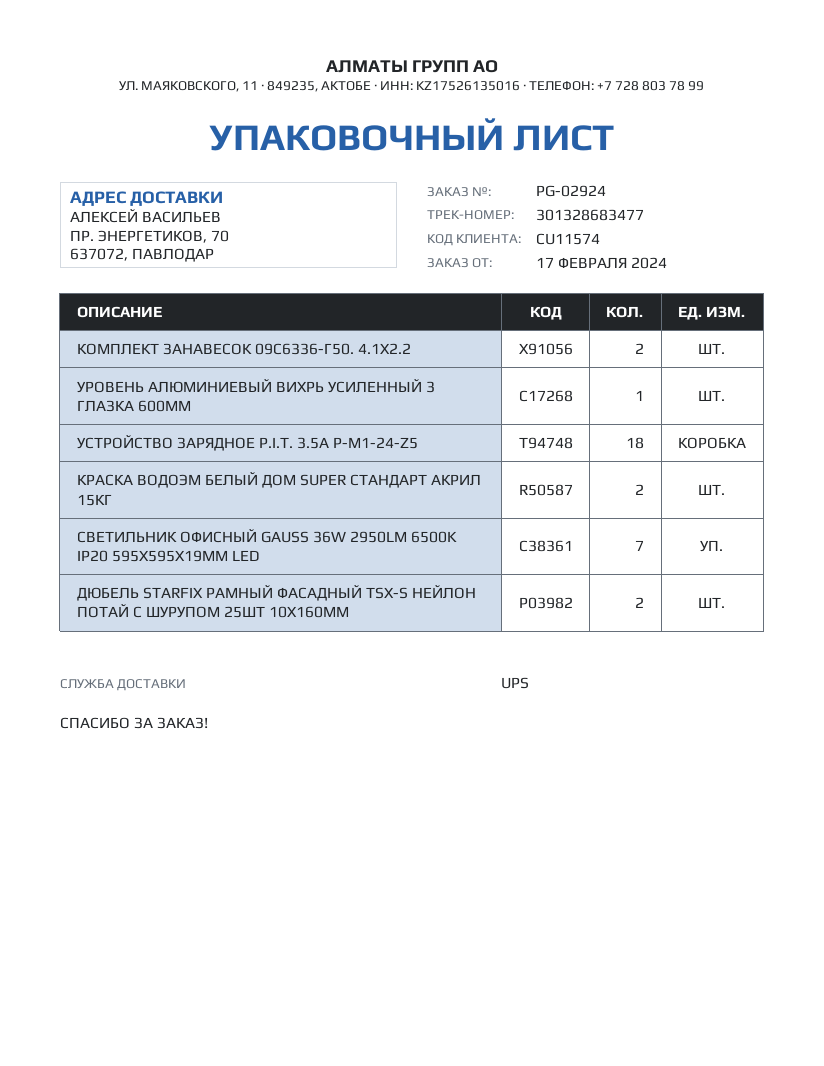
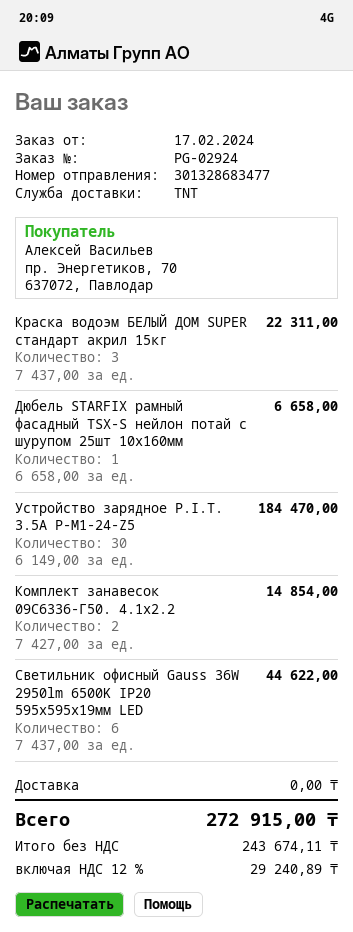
shipping method: UPS -> TNT
УРОВЕНЬ АЛЮМИНИЕВЫЙ ВИХРЬ УСИЛЕННЫЙ 3 ГЛАЗКА 600ММ: 1 -> none
УСТРОЙСТВО ЗАРЯДНОЕ P.I.T. 3.5А P-M1-24-Z5: 18 -> 30
КРАСКА ВОДОЭМ БЕЛЫЙ ДОМ SUPER СТАНДАРТ АКРИЛ 15КГ: 2 -> 3
СВЕТИЛЬНИК ОФИСНЫЙ GAUSS 36W 2950LM 6500K IP20 595Х595Х19ММ LED: 7 -> 6
ДЮБЕЛЬ STARFIX РАМНЫЙ ФАСАДНЫЙ TSX-S НЕЙЛОН ПОТАЙ С ШУРУПОМ 25ШТ 10X160ММ: 2 -> 1

